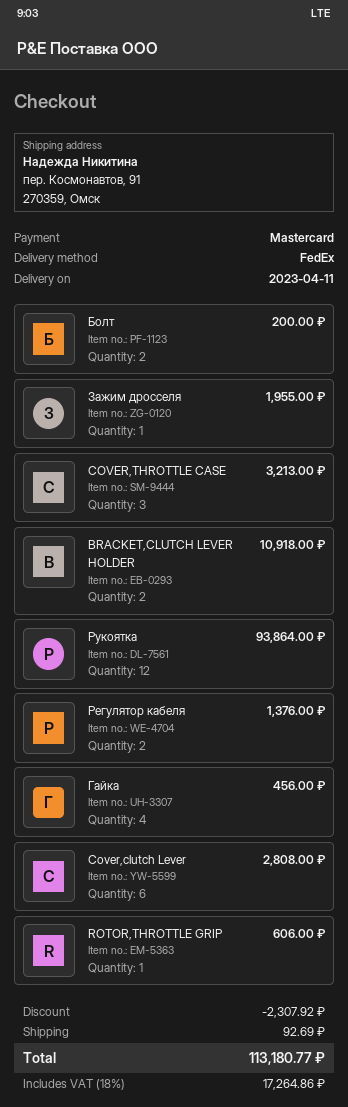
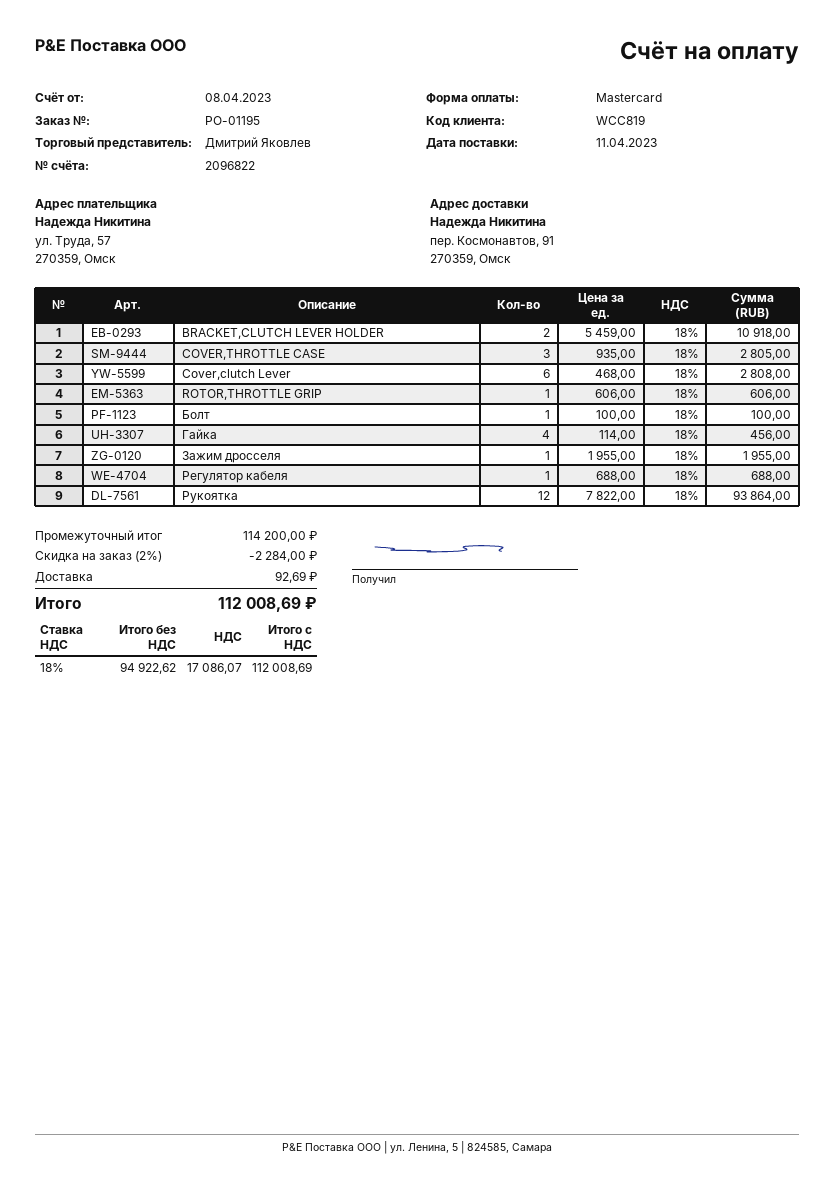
Болт: 2 for 200.00 -> 1 for 100.00
COVER,THROTTLE CASE: 3 for 3213.00 -> 3 for 2805.00
Регулятор кабеля: 2 for 1376.00 -> 1 for 688.00
discount: 2307.92 -> 2284.00
tax: 18% = 17264.86 -> 18% = 17086.07
total: 113180.77 -> 112008.69

